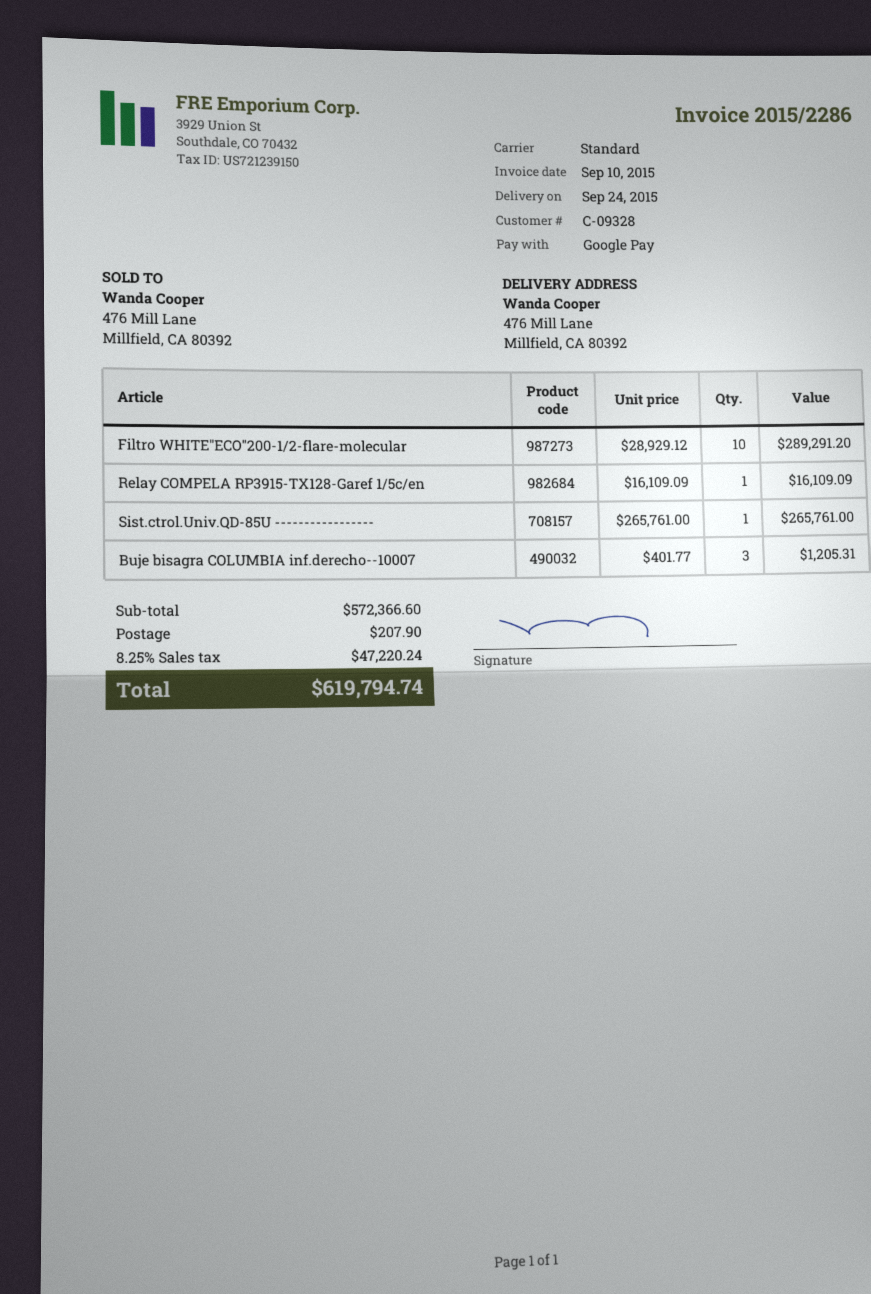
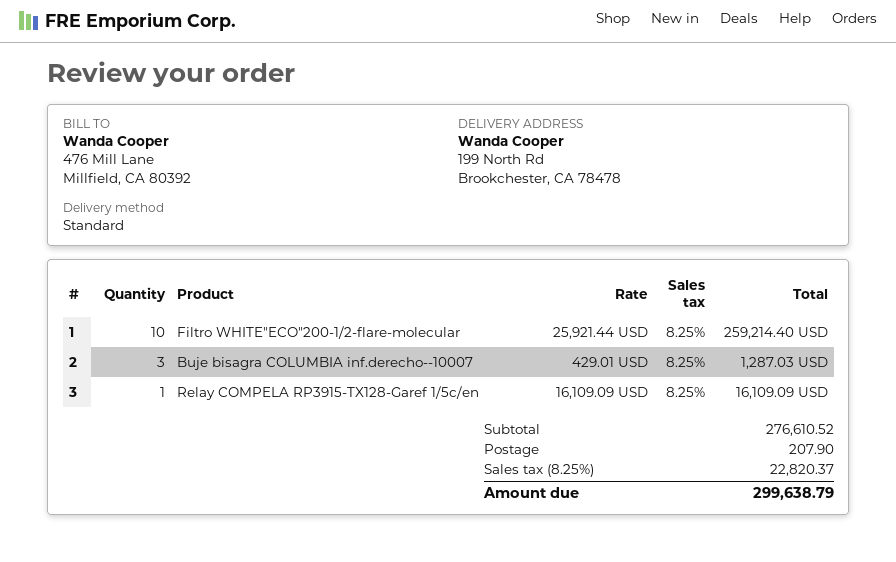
ship to: 476 Mill Lane, Millfield, CA 80392 -> 199 North Rd, Brookchester, CA 78478
Filtro WHITE"ECO"200-1/2-flare-molecular: 10 x 28929.12 = 289291.20 -> 10 x 25921.44 = 259214.40
Sist.ctrol.Univ.QD-85U -----------------: 1 x 265761.00 = 265761.00 -> none
Buje bisagra COLUMBIA inf.derecho--10007: 3 x 401.77 = 1205.31 -> 3 x 429.01 = 1287.03
subtotal: 572366.60 -> 276610.52
tax: 8.25% = 47220.24 -> 8.25% = 22820.37
total: 619794.74 -> 299638.79

